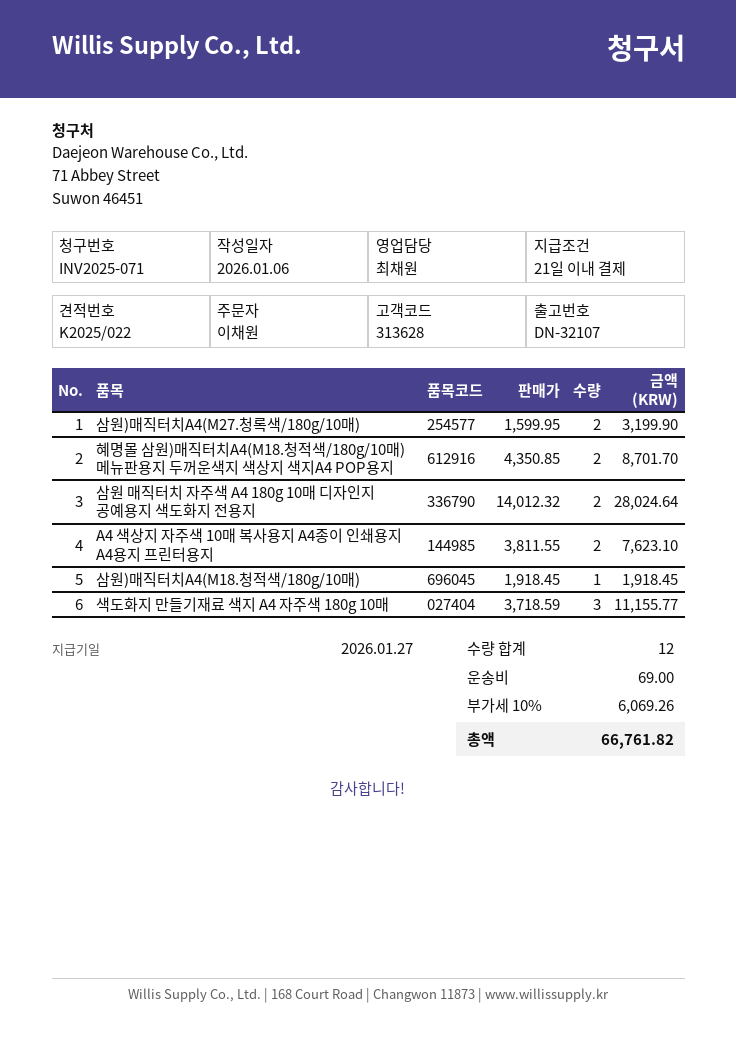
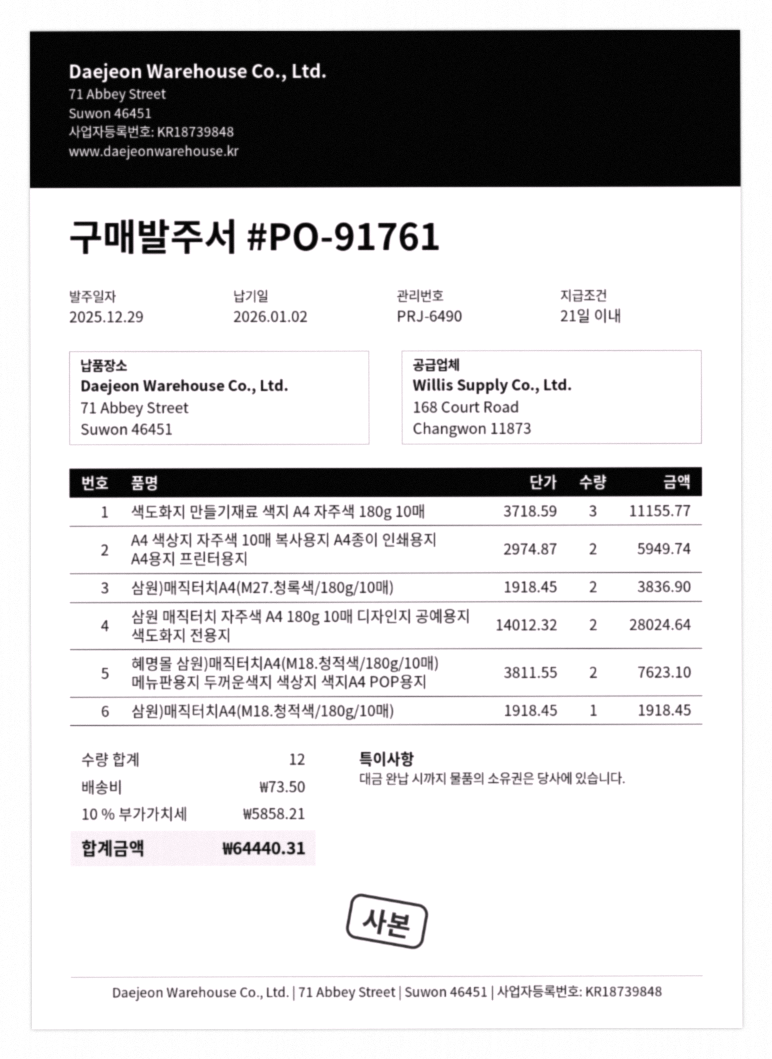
삼원)매직터치A4(M27.청록색/180g/10매): 2 x 1599.95 = 3199.90 -> 2 x 1918.45 = 3836.90
혜명몰 삼원)매직터치A4(M18.청적색/180g/10매) 메뉴판용지 두꺼운색지 색상지 색지A4 POP용지: 2 x 4350.85 = 8701.70 -> 2 x 3811.55 = 7623.10
A4 색상지 자주색 10매 복사용지 A4종이 인쇄용지 A4용지 프린터용지: 2 x 3811.55 = 7623.10 -> 2 x 2974.87 = 5949.74
shipping: 69.00 -> 73.50
tax: 10% = 6069.26 -> 10% = 5858.21
total: 66761.82 -> 64440.31

